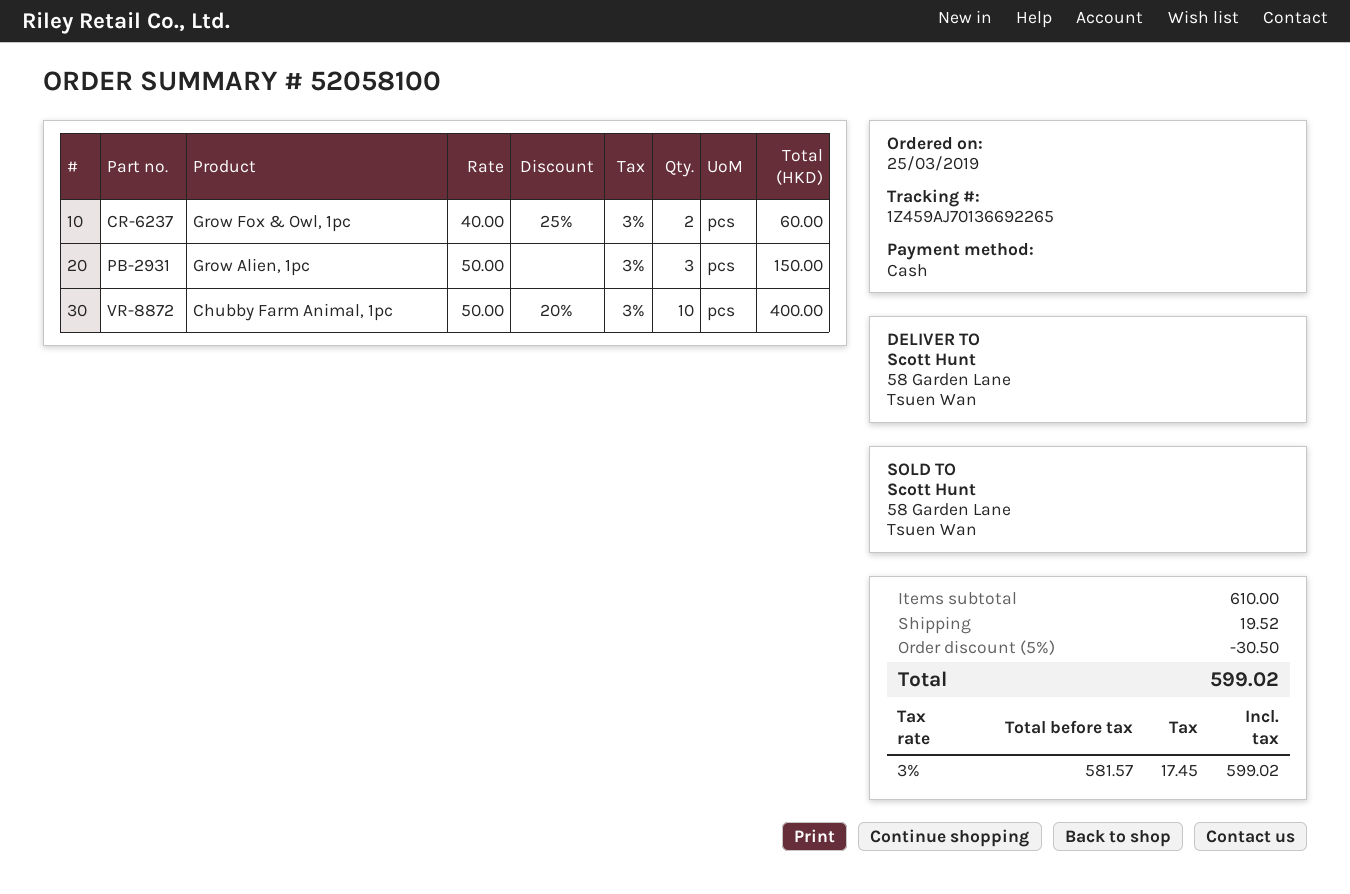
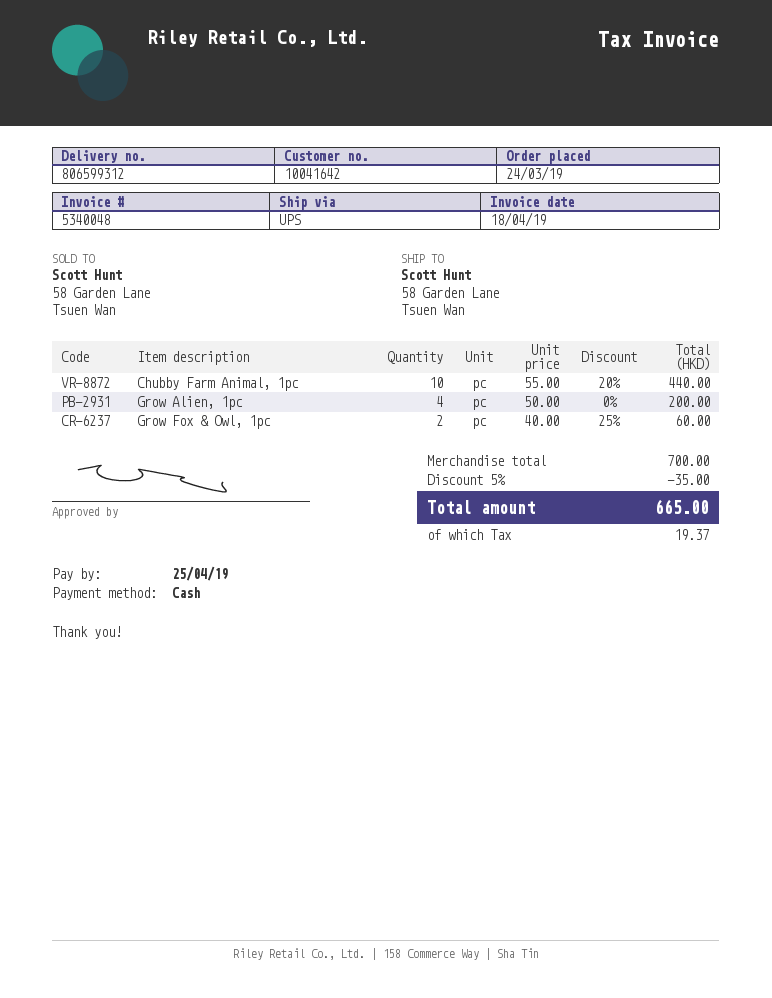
order date: 2019-03-25 -> 2019-03-24
Grow Alien, 1pc: 3 x 50.00 = 150.00 -> 4 x 50.00 = 200.00
Chubby Farm Animal, 1pc: 10 x 50.00 - 20% = 400.00 -> 10 x 55.00 - 20% = 440.00
subtotal: 610.00 -> 700.00
discount: 5% = 30.50 -> 5% = 35.00
shipping: 19.52 -> none
tax: 17.45 -> 19.37
total: 599.02 -> 665.00

